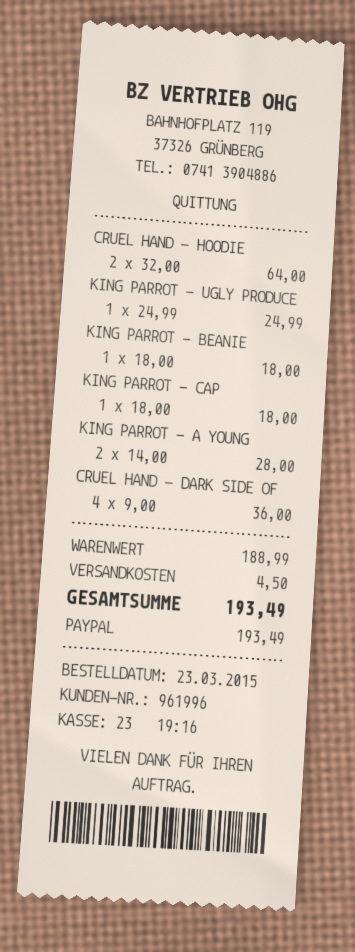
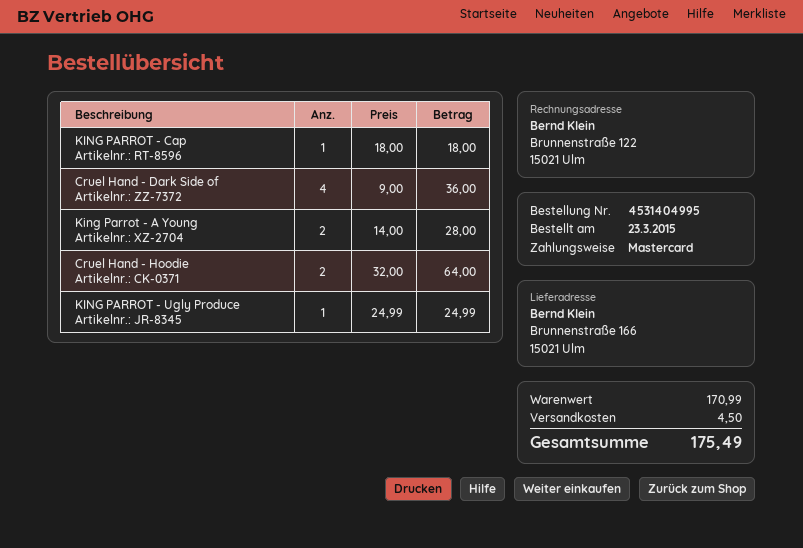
payment method: PayPal -> Mastercard
KING PARROT - BEANIE: 1 x 18.00 = 18.00 -> none
subtotal: 188.99 -> 170.99
total: 193.49 -> 175.49

